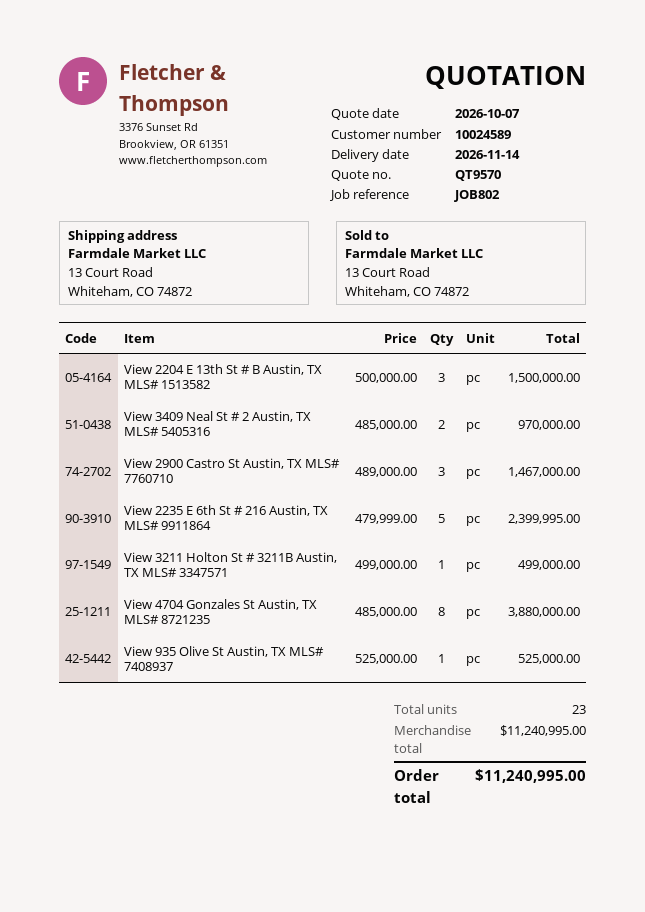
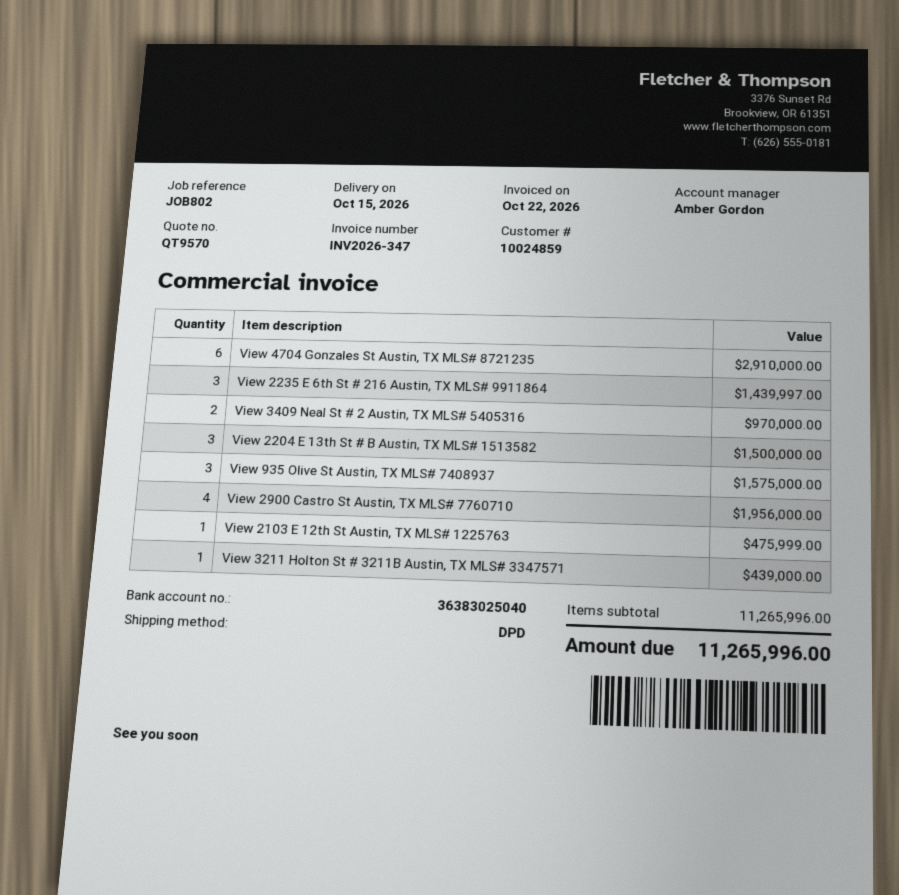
delivery date: 2026-11-14 -> 2026-10-15
customer number: 10024589 -> 10024859
View 2900 Castro St Austin, TX MLS# 7760710: 3 for 1467000.00 -> 4 for 1956000.00
View 2235 E 6th St # 216 Austin, TX MLS# 9911864: 5 for 2399995.00 -> 3 for 1439997.00
View 3211 Holton St # 3211B Austin, TX MLS# 3347571: 1 for 499000.00 -> 1 for 439000.00
View 4704 Gonzales St Austin, TX MLS# 8721235: 8 for 3880000.00 -> 6 for 2910000.00
View 935 Olive St Austin, TX MLS# 7408937: 1 for 525000.00 -> 3 for 1575000.00
View 2103 E 12th St Austin, TX MLS# 1225763: none -> 1 for 475999.00
subtotal: 11240995.00 -> 11265996.00
total: 11240995.00 -> 11265996.00

